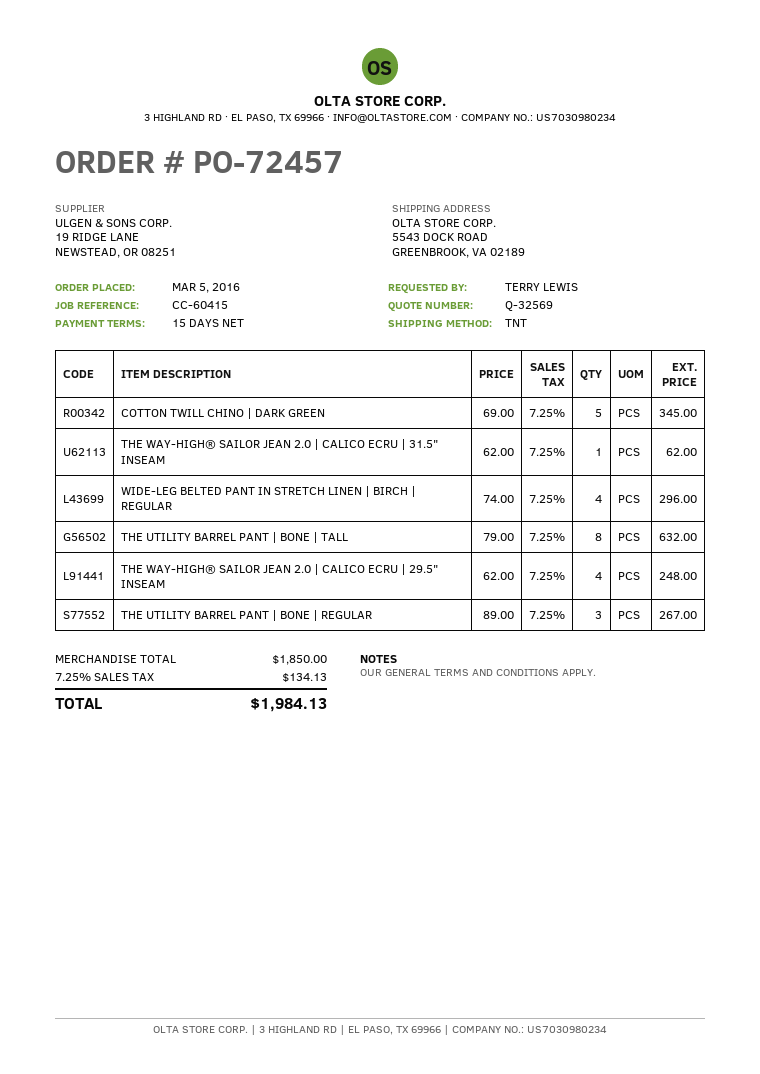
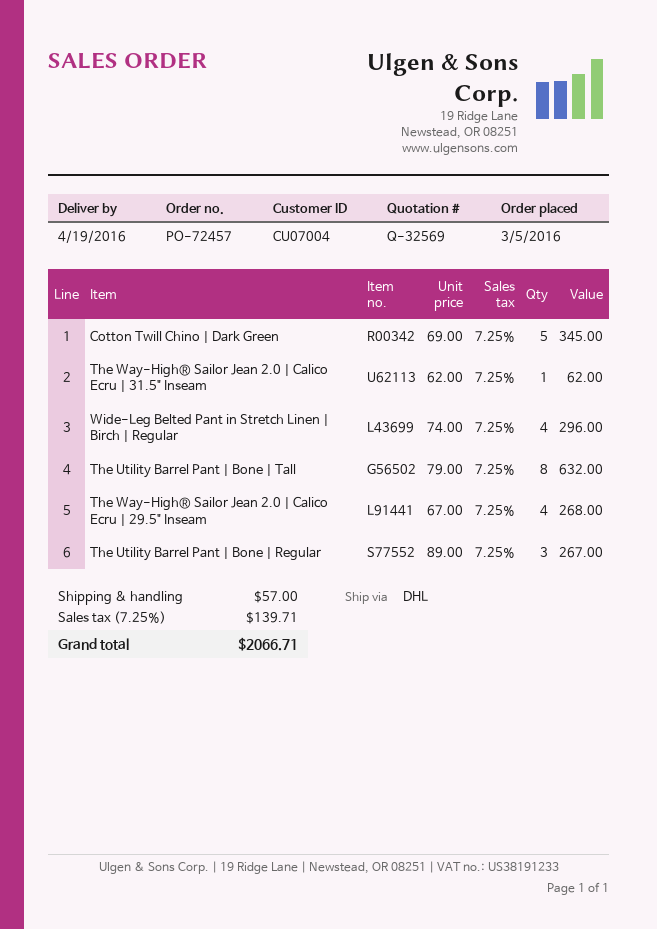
shipping method: TNT -> DHL
THE WAY-HIGH® SAILOR JEAN 2.0 | CALICO ECRU | 29.5" INSEAM: 4 x 62.00 = 248.00 -> 4 x 67.00 = 268.00
shipping: none -> 57.00
tax: 7.25% = 134.13 -> 7.25% = 139.71
total: 1984.13 -> 2066.71

